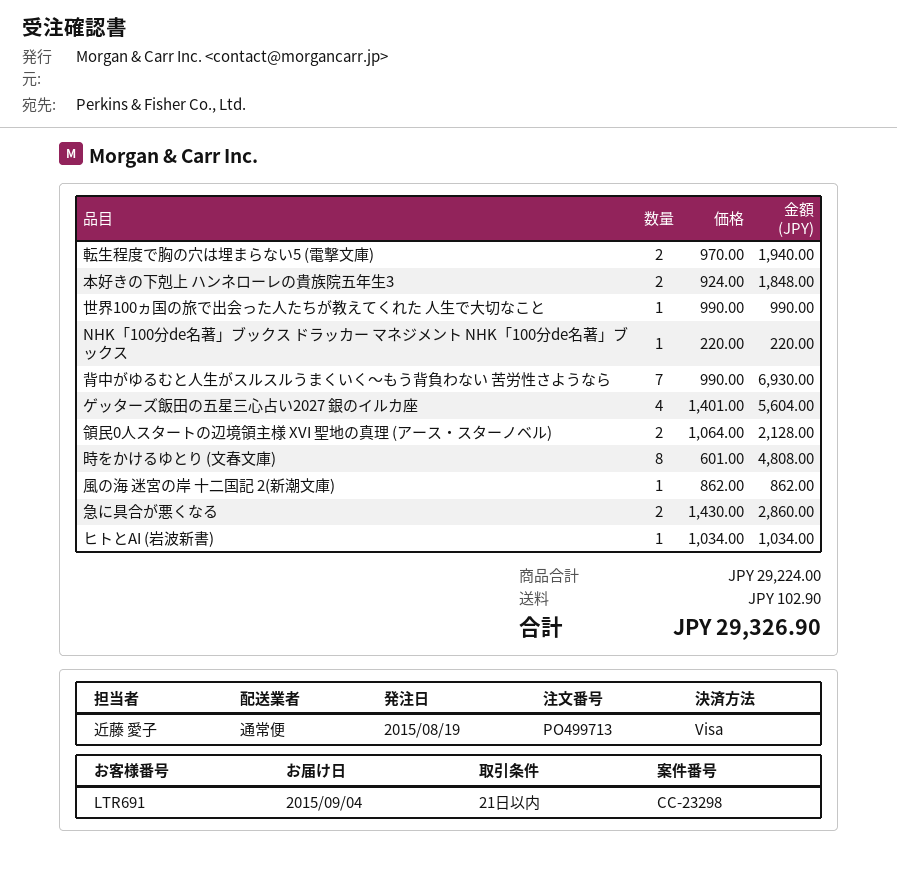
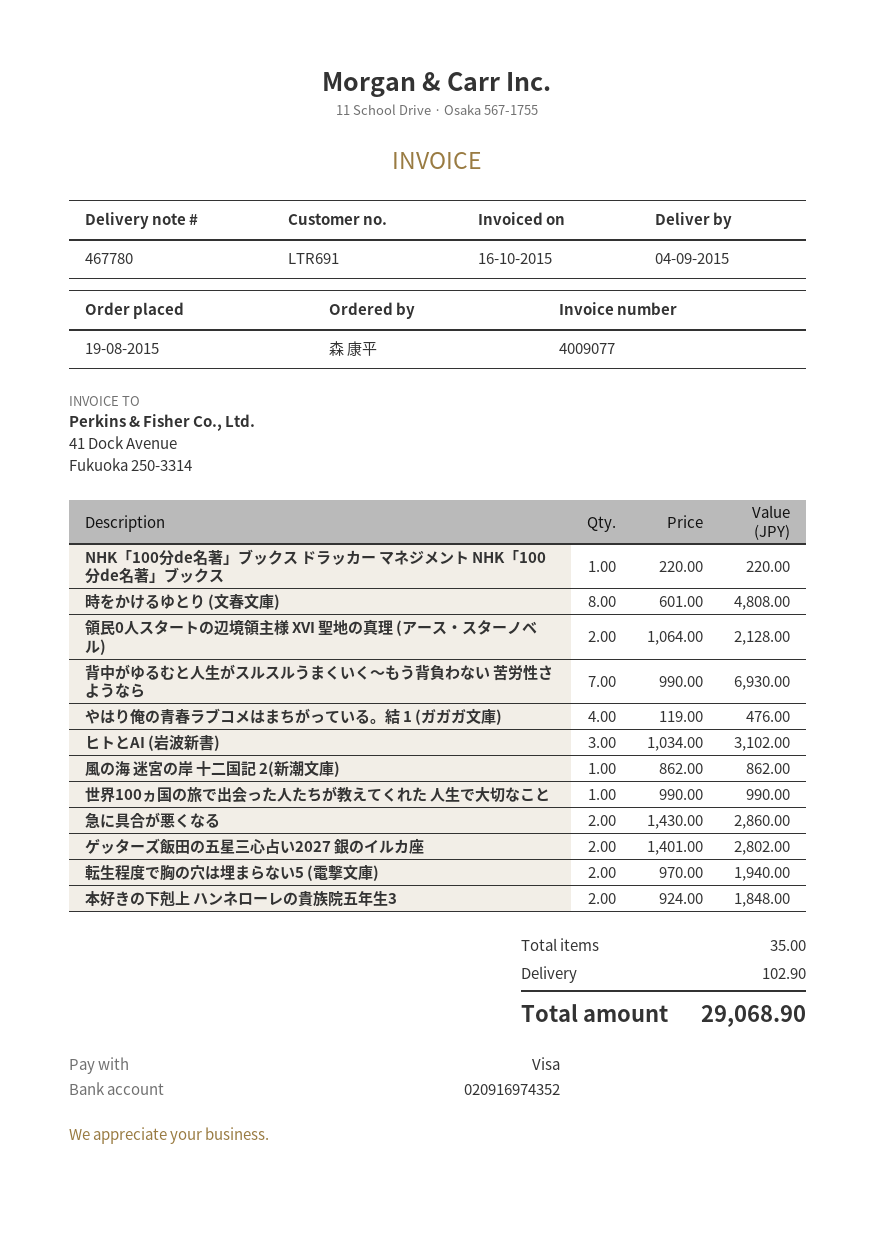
ゲッターズ飯田の五星三心占い2027 銀のイルカ座: 4 x 1401.00 = 5604.00 -> 2 x 1401.00 = 2802.00
ヒトとAI (岩波新書): 1 x 1034.00 = 1034.00 -> 3 x 1034.00 = 3102.00
やはり俺の青春ラブコメはまちがっている。結 1 (ガガガ文庫): none -> 4 x 119.00 = 476.00
total: 29326.90 -> 29068.90

